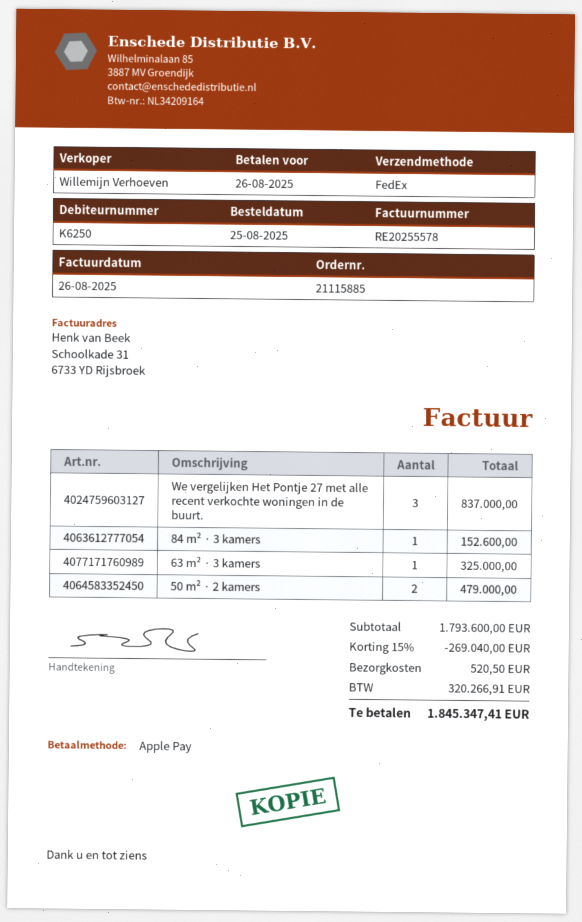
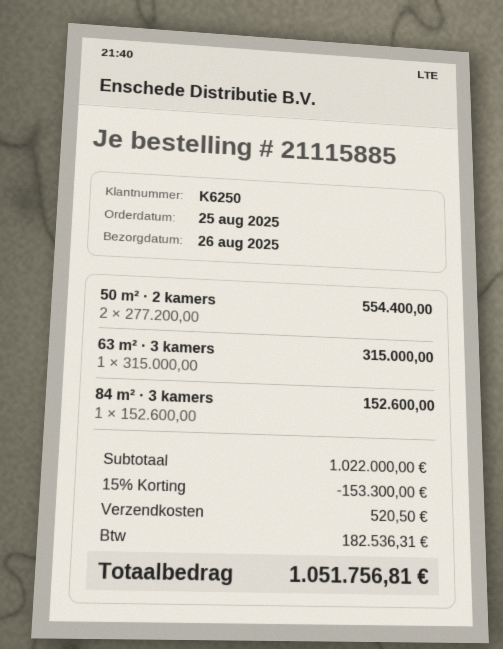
We vergelijken Het Pontje 27 met alle recent verkochte woningen in de buurt.: 3 for 837000.00 -> none
63 m² · 3 kamers: 1 for 325000.00 -> 1 for 315000.00
50 m² · 2 kamers: 2 for 479000.00 -> 2 for 554400.00
subtotal: 1793600.00 -> 1022000.00
discount: 15% = 269040.00 -> 15% = 153300.00
tax: 320266.91 -> 182536.31
total: 1845347.41 -> 1051756.81

